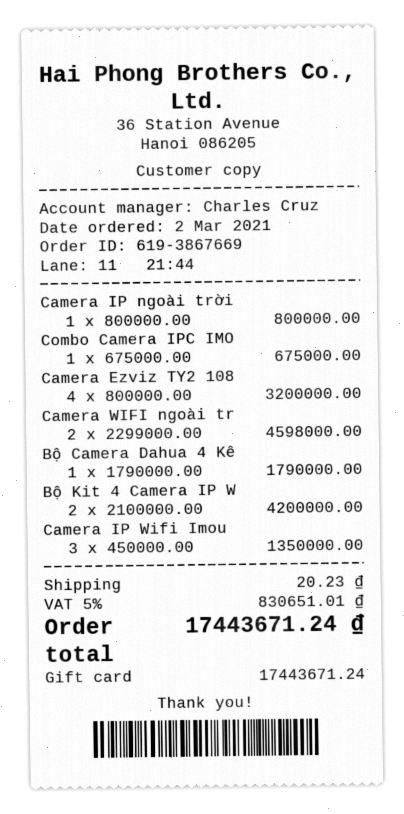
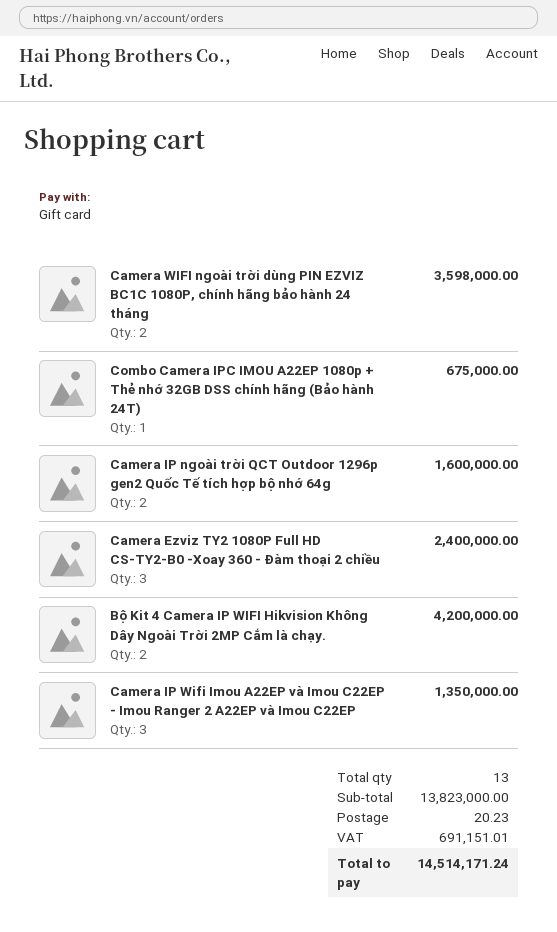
Camera IP ngoài trời: 1 for 800000.00 -> 2 for 1600000.00
Camera Ezviz TY2 108: 4 for 3200000.00 -> 3 for 2400000.00
Camera WIFI ngoài tr: 2 for 4598000.00 -> 2 for 3598000.00
Bộ Camera Dahua 4 Kê: 1 for 1790000.00 -> none
tax: 830651.01 -> 691151.01
total: 17443671.24 -> 14514171.24

